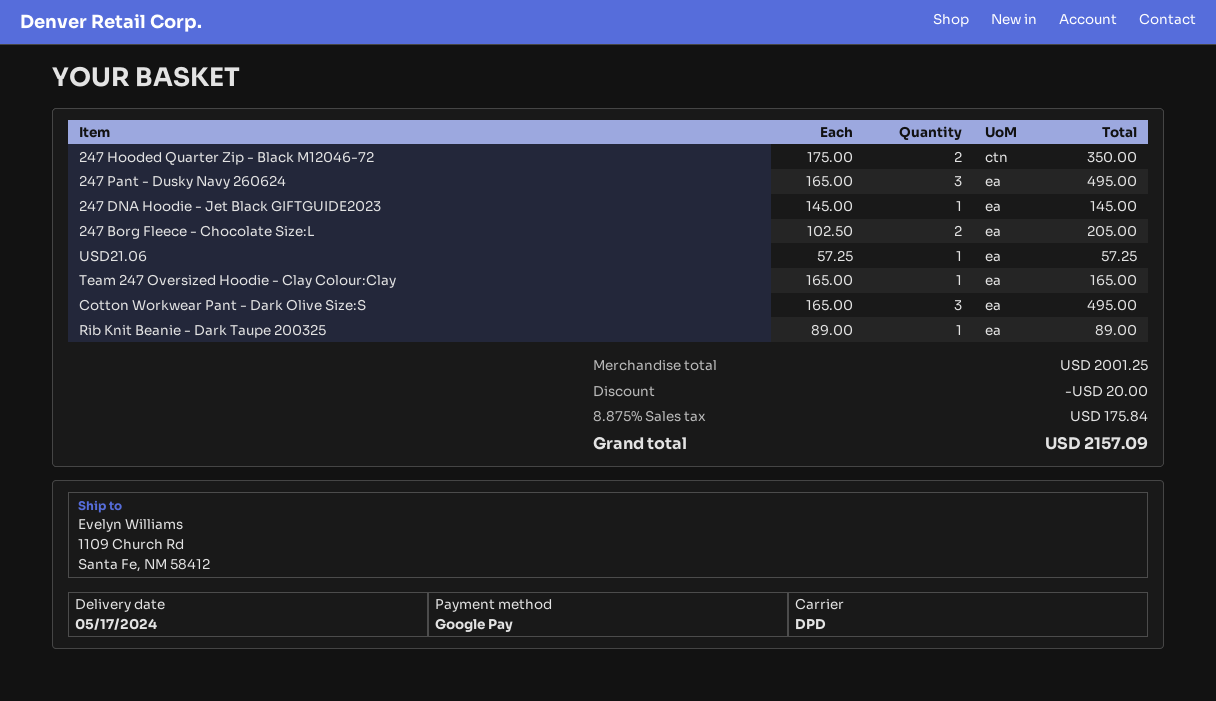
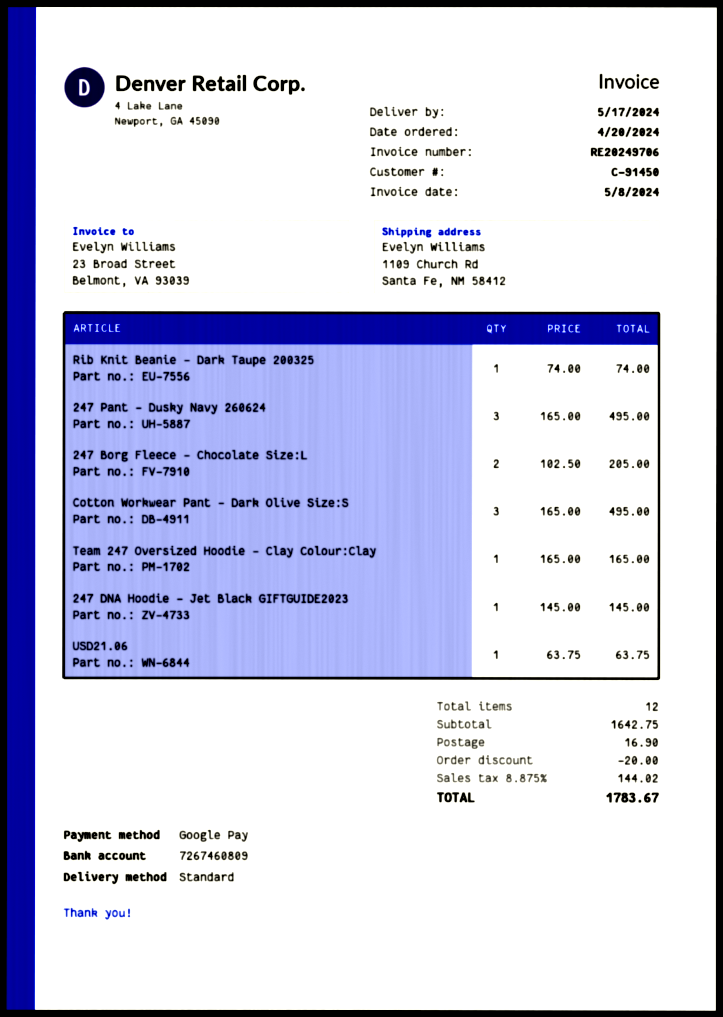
shipping method: DPD -> standard
247 Hooded Quarter Zip - Black M12046-72: 2 x 175.00 = 350.00 -> none
USD21.06: 1 x 57.25 = 57.25 -> 1 x 63.75 = 63.75
Rib Knit Beanie - Dark Taupe 200325: 1 x 89.00 = 89.00 -> 1 x 74.00 = 74.00
subtotal: 2001.25 -> 1642.75
shipping: none -> 16.90
tax: 8.875% = 175.84 -> 8.875% = 144.02
total: 2157.09 -> 1783.67

